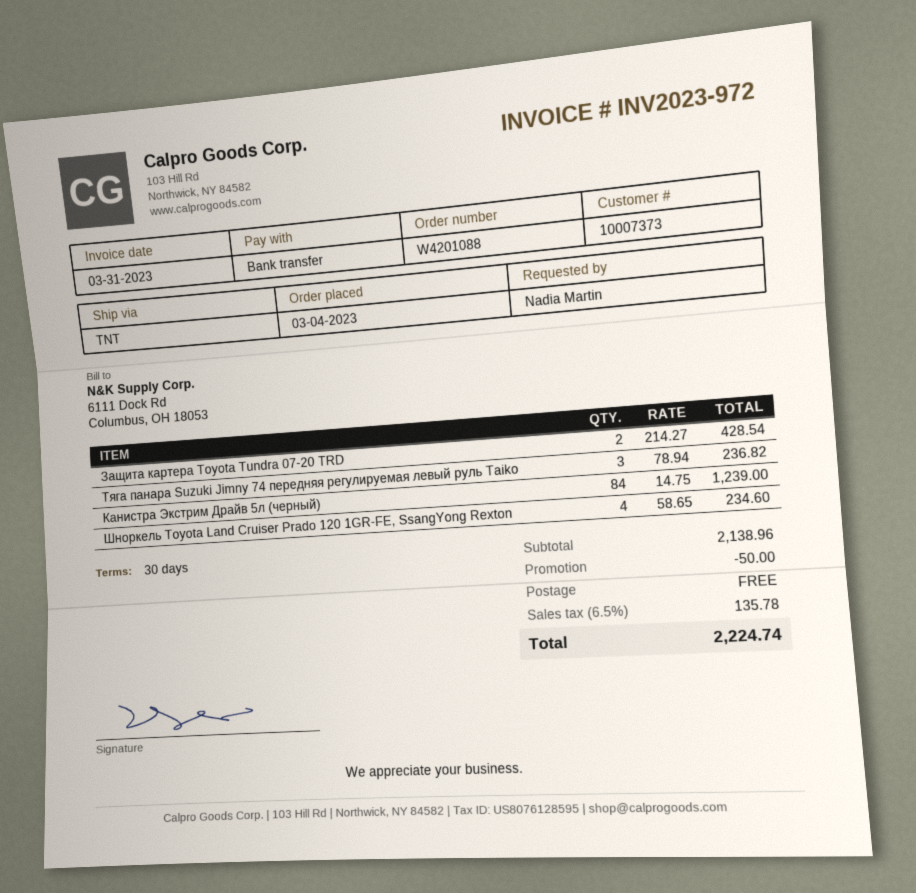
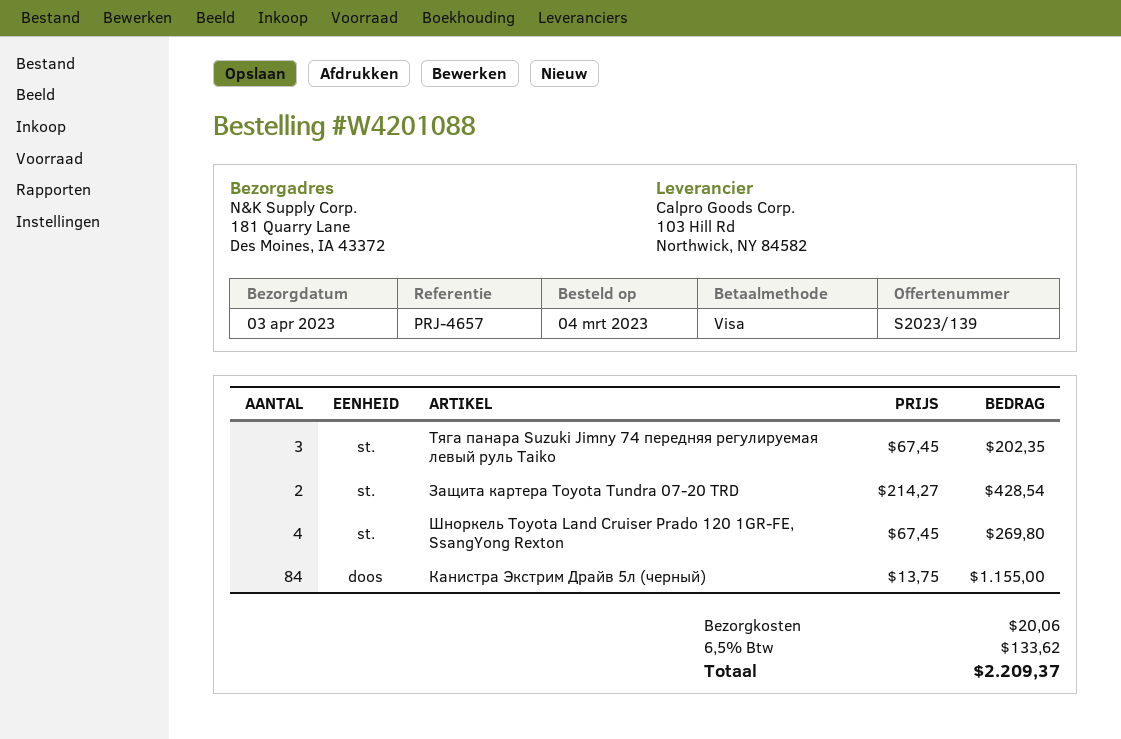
payment method: bank transfer -> Visa
Тяга панара Suzuki Jimny 74 передняя регулируемая левый руль Taiko: 3 x 78.94 = 236.82 -> 3 x 67.45 = 202.35
Канистра Экстрим Драйв 5л (черный): 84 x 14.75 = 1239.00 -> 84 x 13.75 = 1155.00
Шноркель Toyota Land Cruiser Prado 120 1GR-FE, SsangYong Rexton: 4 x 58.65 = 234.60 -> 4 x 67.45 = 269.80
discount: 50.00 -> none
shipping: 0.00 -> 20.06
tax: 6.5% = 135.78 -> 6.5% = 133.62
total: 2224.74 -> 2209.37

